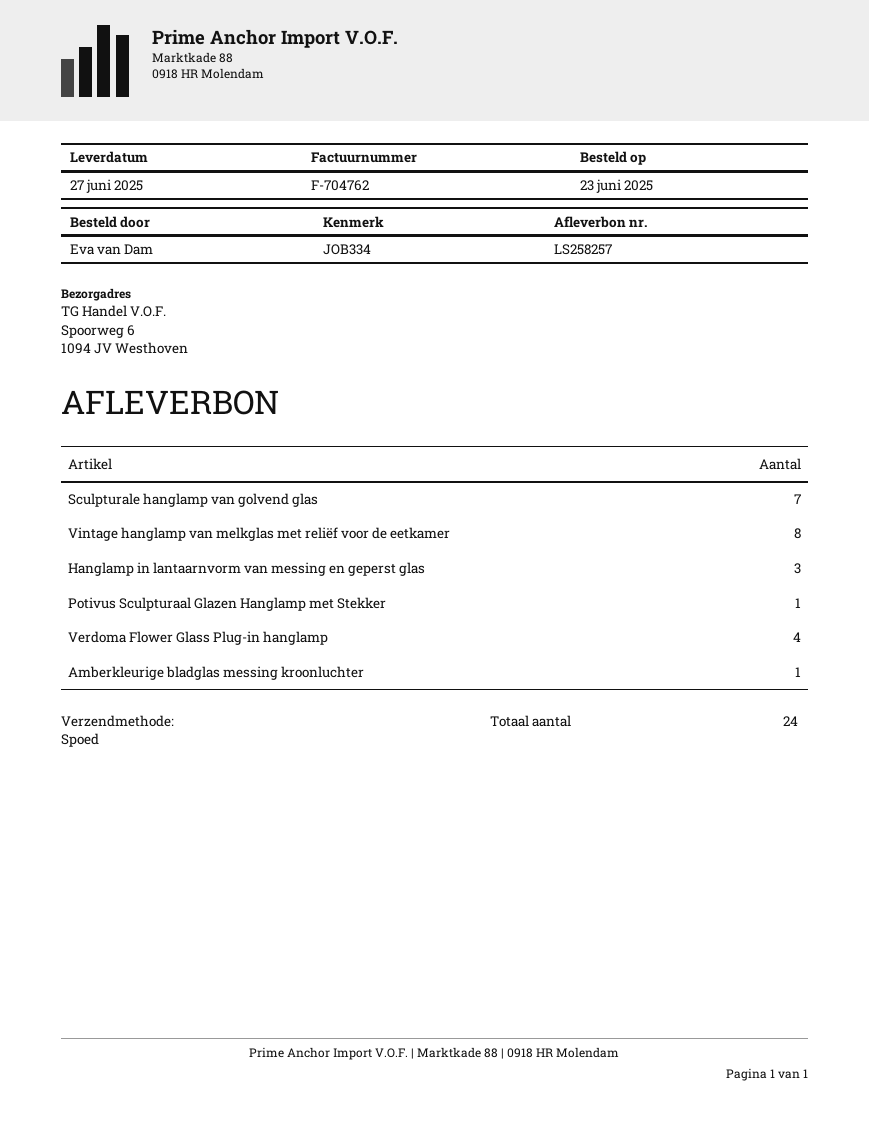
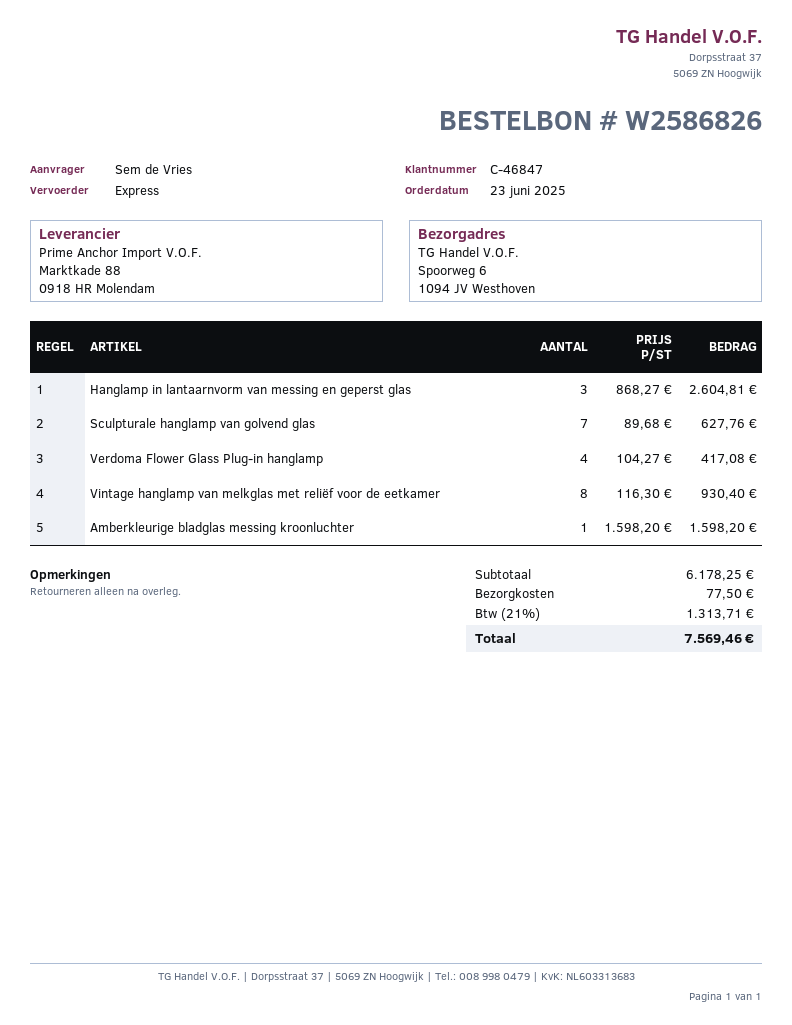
ordered by: Eva van Dam -> Sem de Vries
Potivus Sculpturaal Glazen Hanglamp met Stekker: 1 -> none

